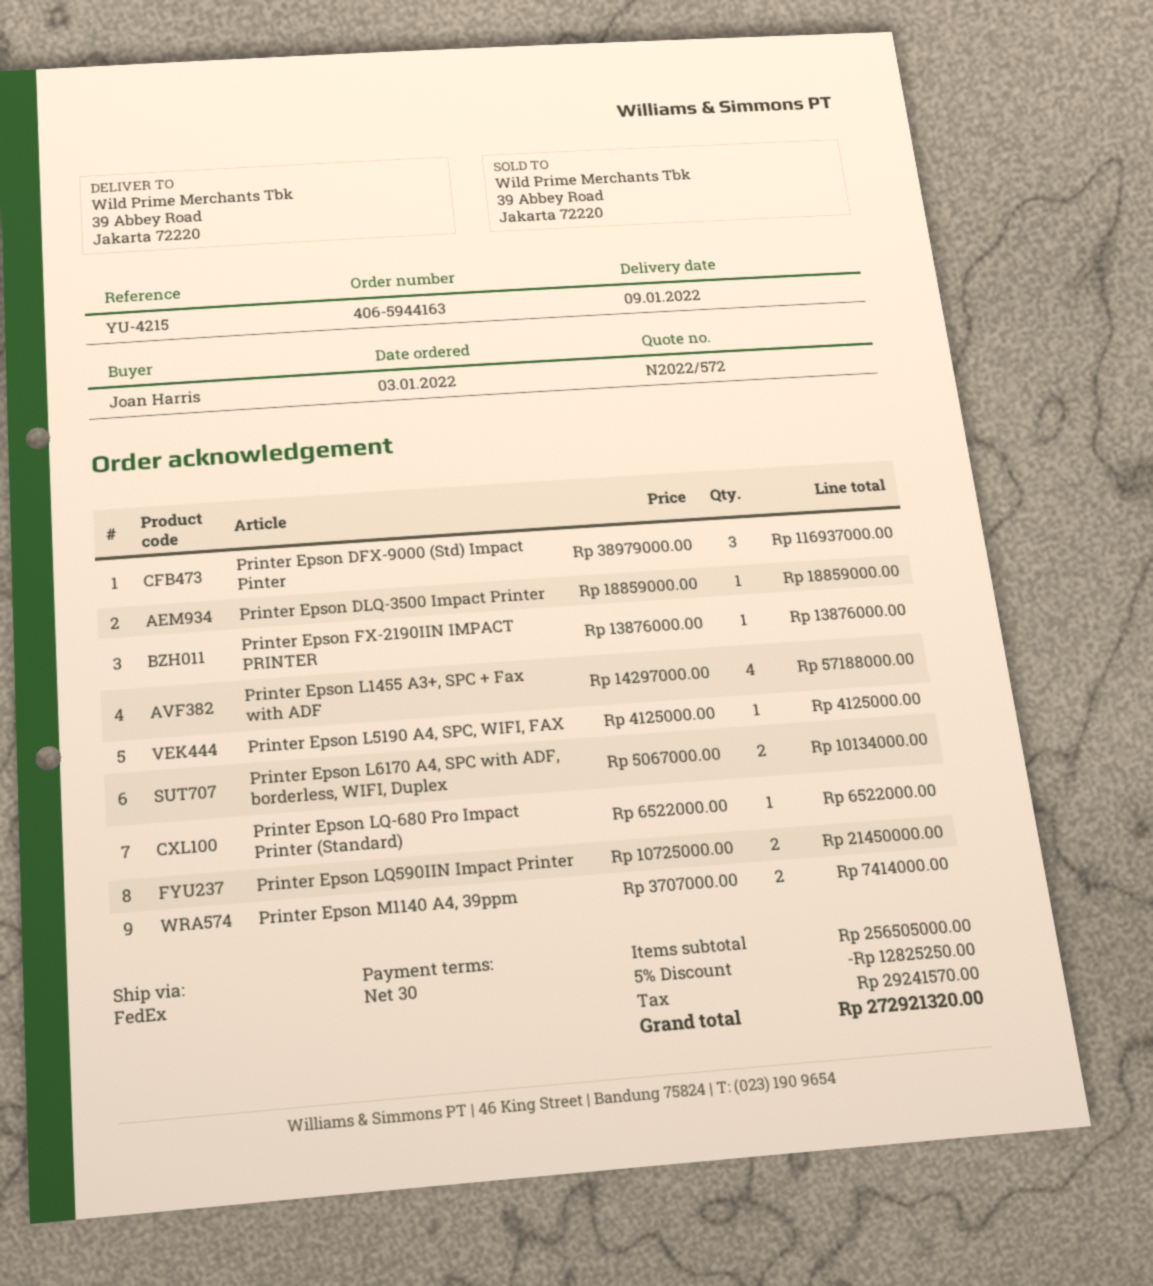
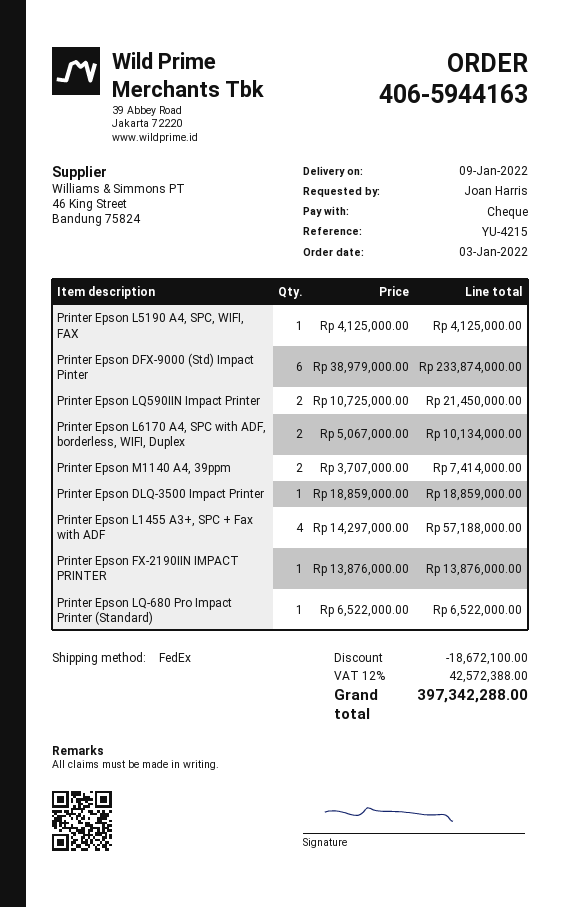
Printer Epson DFX-9000 (Std) Impact Pinter: 3 x 38979000.00 = 116937000.00 -> 6 x 38979000.00 = 233874000.00
discount: 12825250.00 -> 18672100.00
tax: 29241570.00 -> 42572388.00
total: 272921320.00 -> 397342288.00

